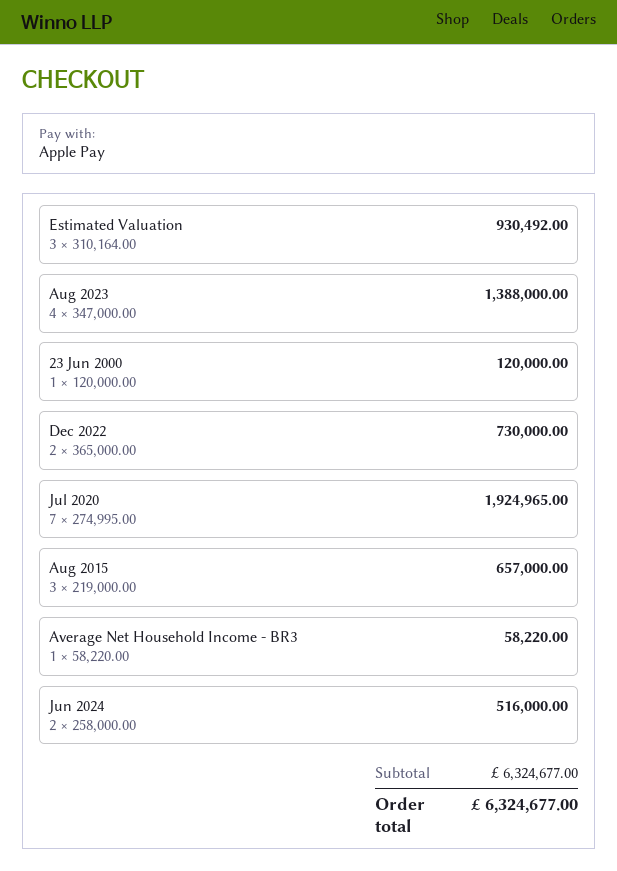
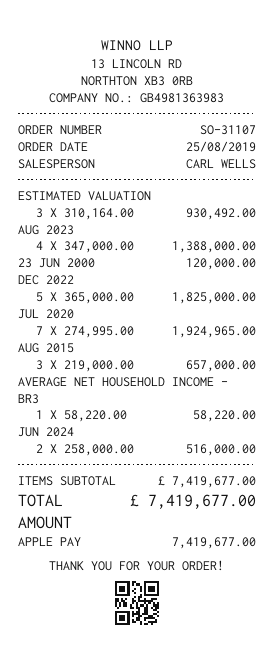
Dec 2022: 2 x 365000.00 = 730000.00 -> 5 x 365000.00 = 1825000.00
subtotal: 6324677.00 -> 7419677.00
total: 6324677.00 -> 7419677.00

